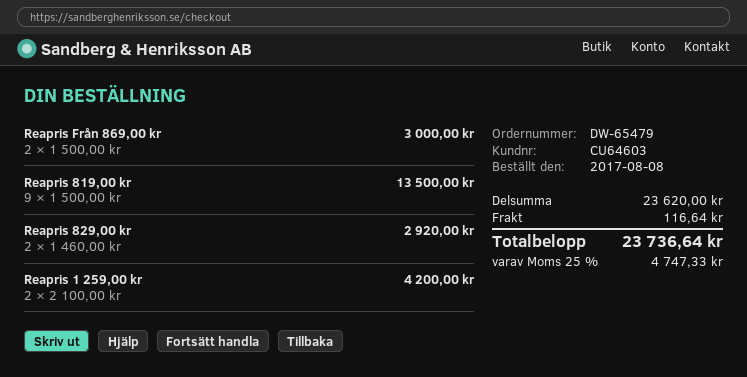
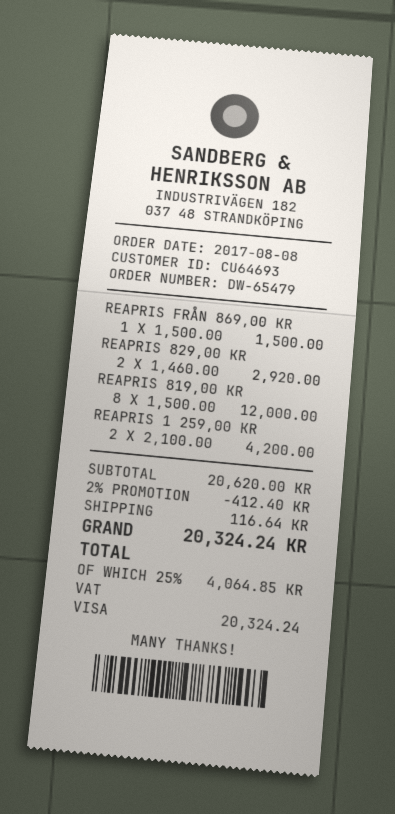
customer number: CU64603 -> CU64693
Reapris Från 869,00 kr: 2 x 1500.00 = 3000.00 -> 1 x 1500.00 = 1500.00
Reapris 819,00 kr: 9 x 1500.00 = 13500.00 -> 8 x 1500.00 = 12000.00
subtotal: 23620.00 -> 20620.00
discount: none -> 2% = 412.40
tax: 25% = 4747.33 -> 25% = 4064.85
total: 23736.64 -> 20324.24

